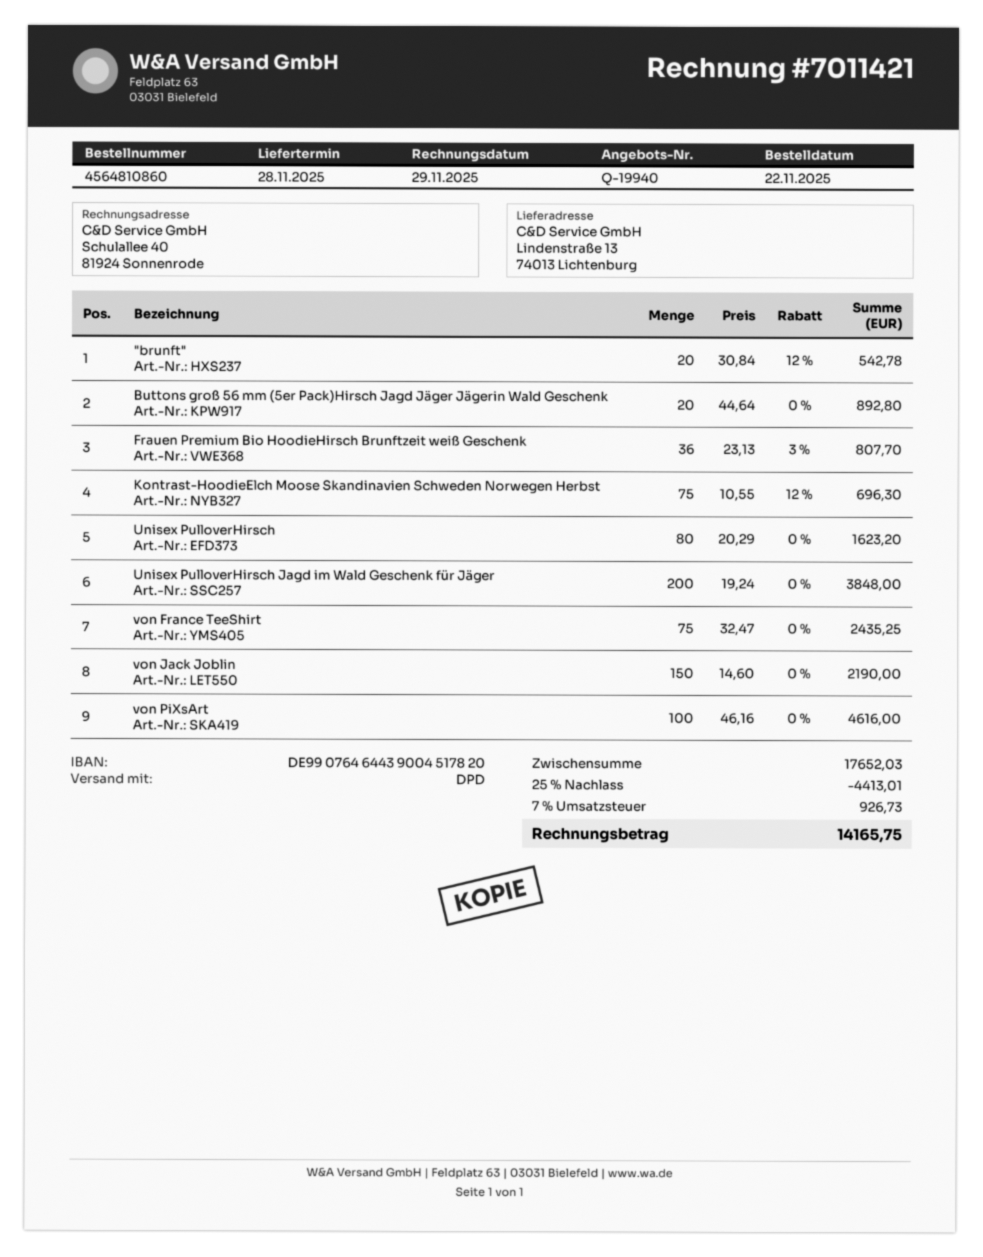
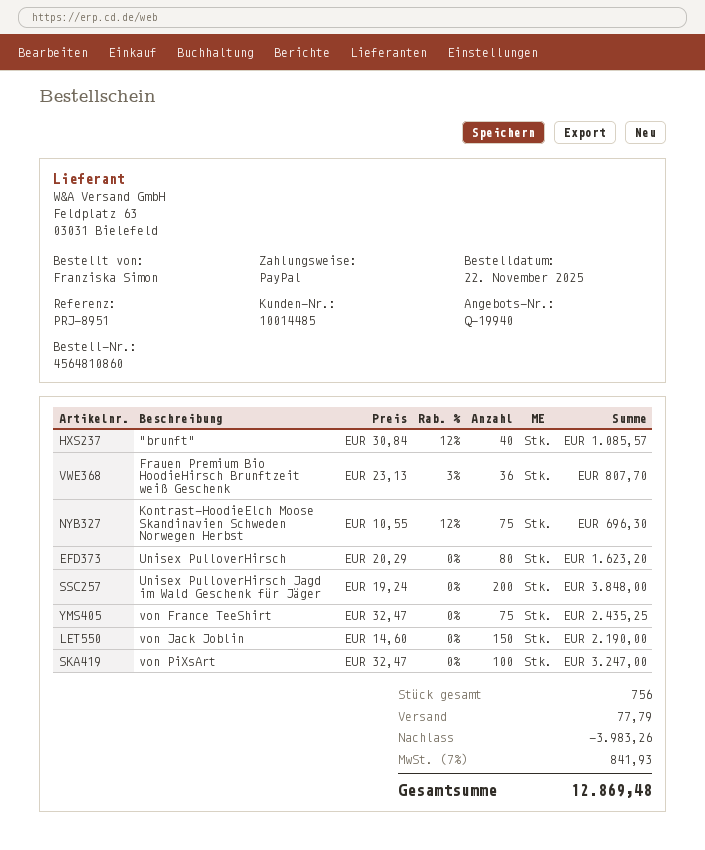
"brunft": 20 x 30.84 - 12% = 542.78 -> 40 x 30.84 - 12% = 1085.57
Buttons groß 56 mm (5er Pack)Hirsch Jagd Jäger Jägerin Wald Geschenk: 20 x 44.64 = 892.80 -> none
von PiXsArt: 100 x 46.16 = 4616.00 -> 100 x 32.47 = 3247.00
discount: 4413.01 -> 3983.26
shipping: none -> 77.79
tax: 7% = 926.73 -> 7% = 841.93
total: 14165.75 -> 12869.48

